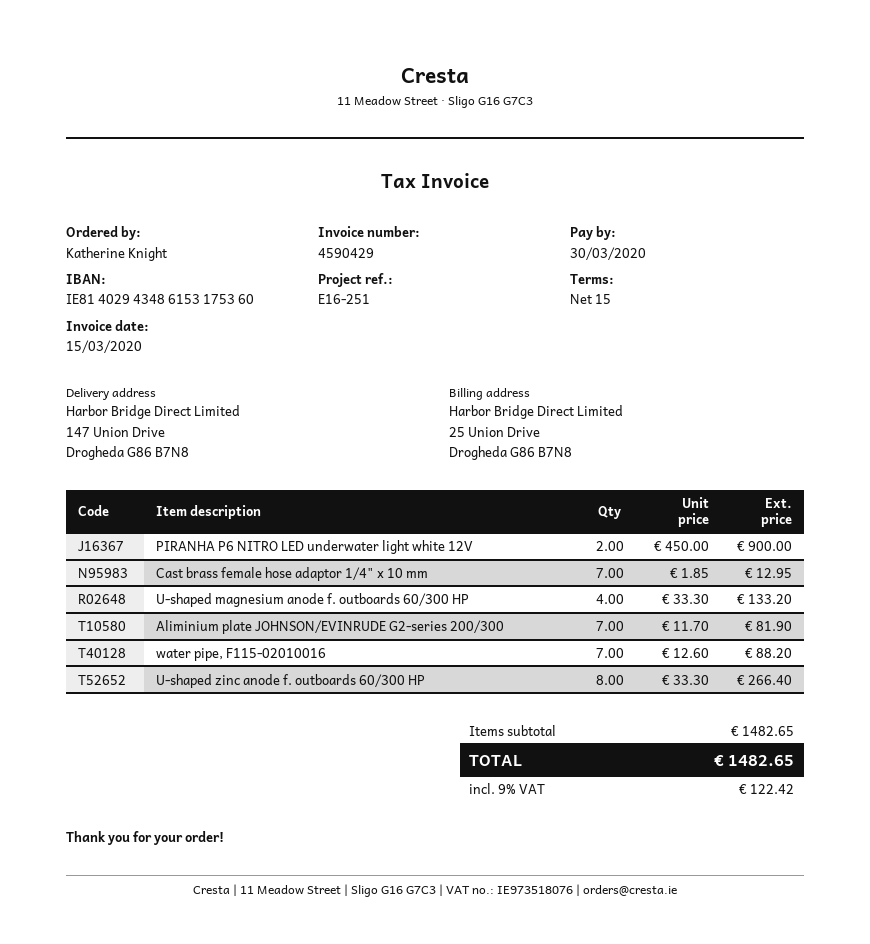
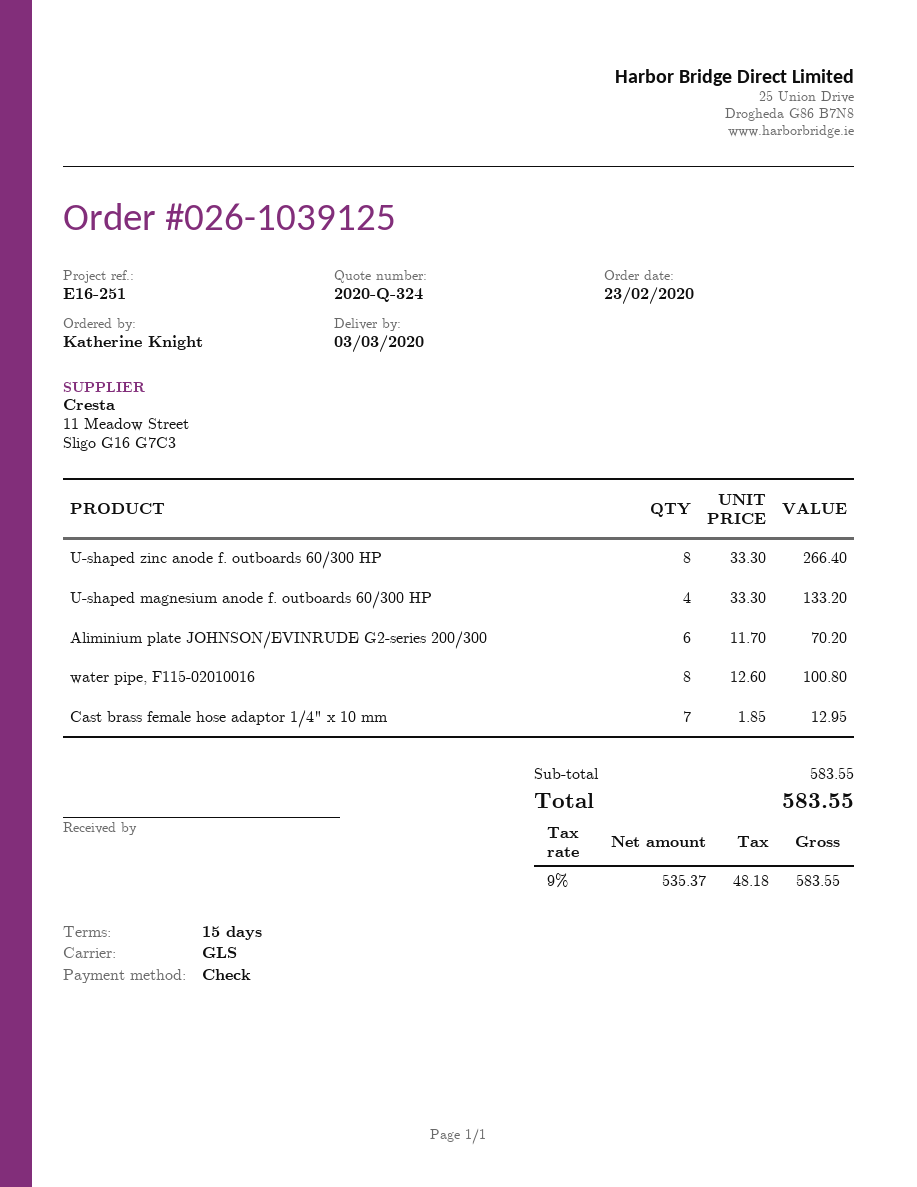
PIRANHA P6 NITRO LED underwater light white 12V: 2 x 450.00 = 900.00 -> none
Aliminium plate JOHNSON/EVINRUDE G2-series 200/300: 7 x 11.70 = 81.90 -> 6 x 11.70 = 70.20
water pipe, F115-02010016: 7 x 12.60 = 88.20 -> 8 x 12.60 = 100.80
subtotal: 1482.65 -> 583.55
tax: 9% = 122.42 -> 9% = 48.18
total: 1482.65 -> 583.55

